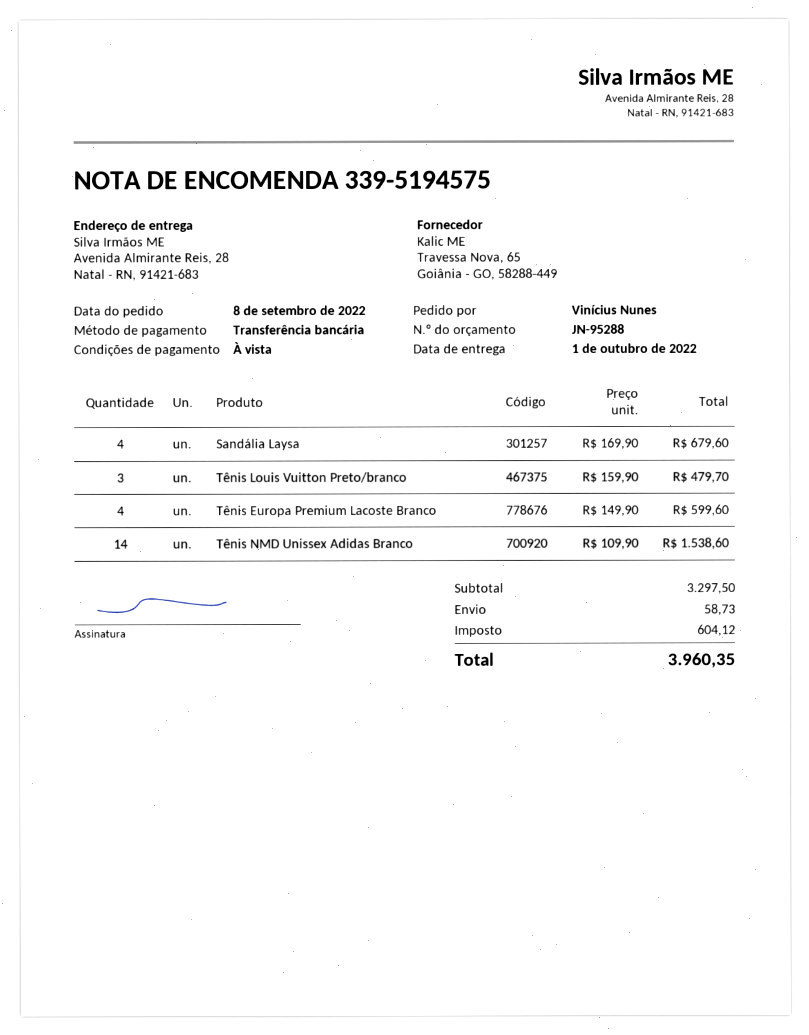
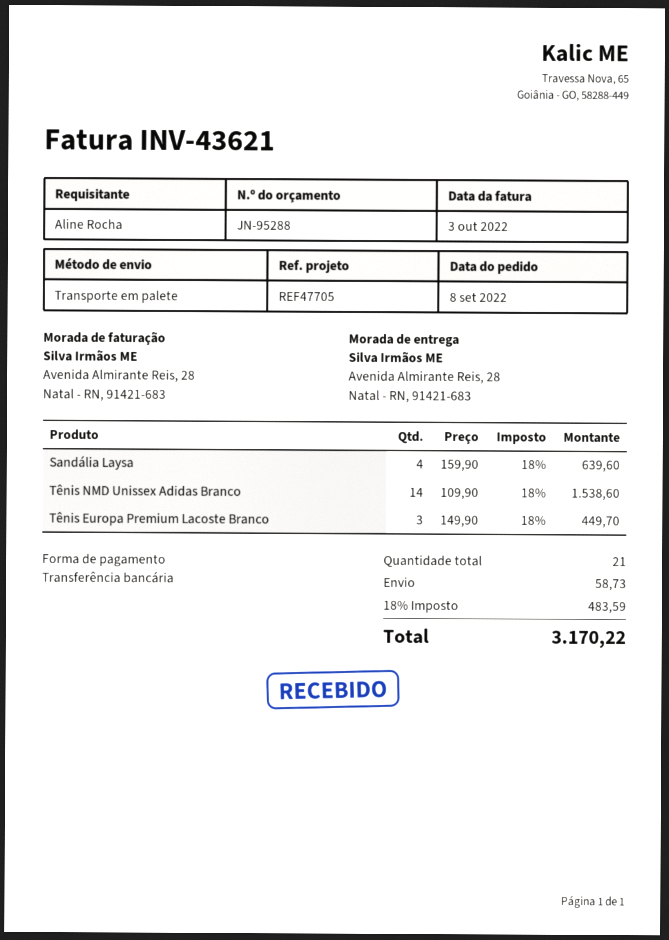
ordered by: Vinícius Nunes -> Aline Rocha
Sandália Laysa: 4 x 169.90 = 679.60 -> 4 x 159.90 = 639.60
Tênis Louis Vuitton Preto/branco: 3 x 159.90 = 479.70 -> none
Tênis Europa Premium Lacoste Branco: 4 x 149.90 = 599.60 -> 3 x 149.90 = 449.70
tax: 604.12 -> 483.59
total: 3960.35 -> 3170.22

